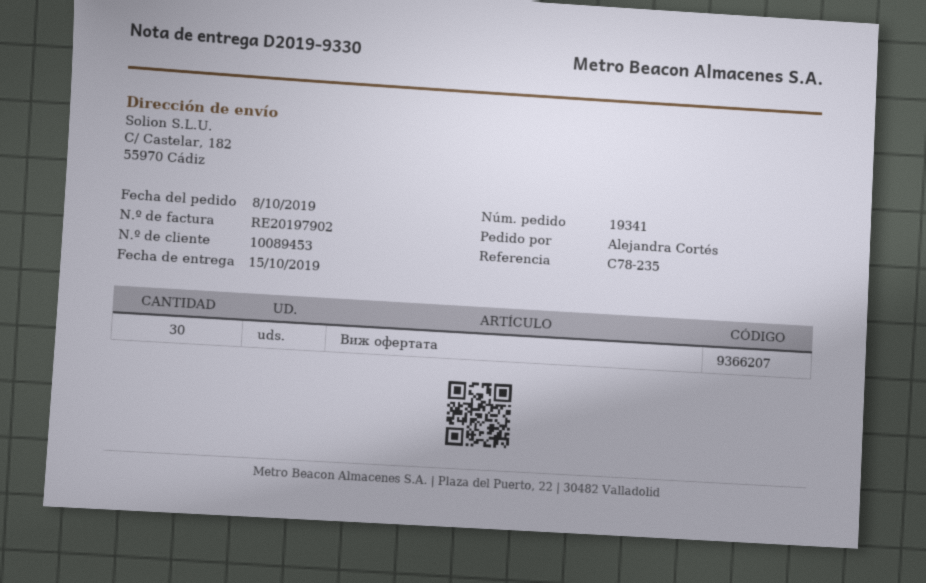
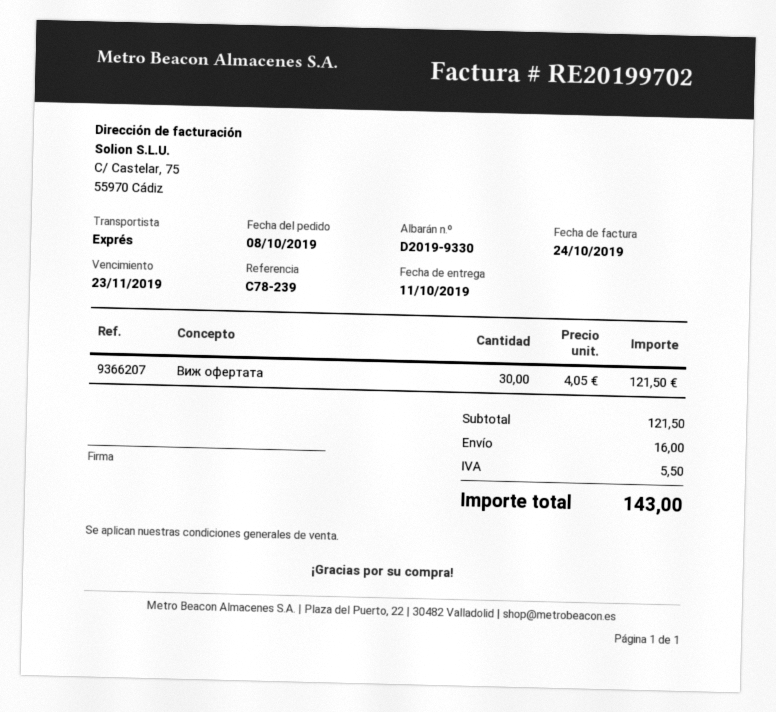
delivery date: 2019-10-15 -> 2019-10-11
invoice number: RE20197902 -> RE20199702
reference: C78-235 -> C78-239

